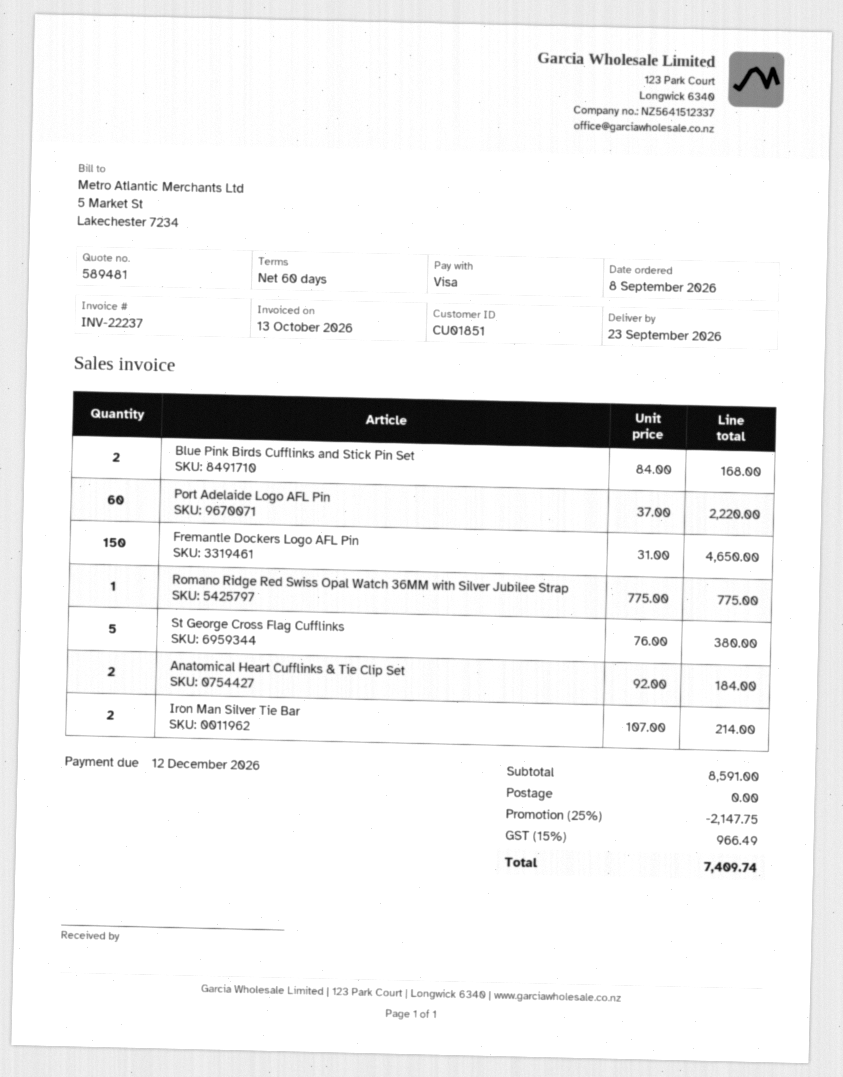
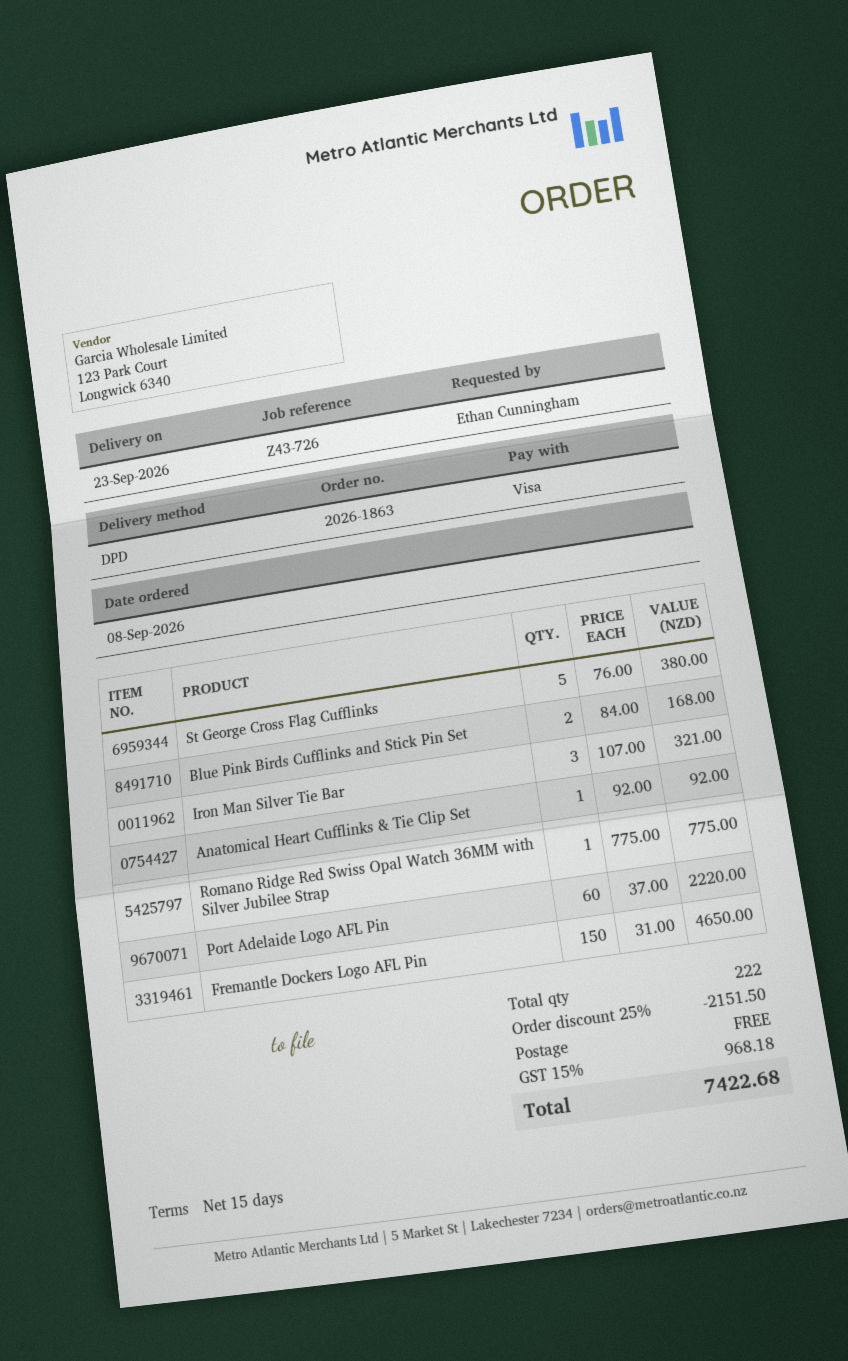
payment terms: 60 days -> 15 days
Anatomical Heart Cufflinks & Tie Clip Set: 2 x 92.00 = 184.00 -> 1 x 92.00 = 92.00
Iron Man Silver Tie Bar: 2 x 107.00 = 214.00 -> 3 x 107.00 = 321.00
discount: 25% = 2147.75 -> 25% = 2151.50
tax: 15% = 966.49 -> 15% = 968.18
total: 7409.74 -> 7422.68

